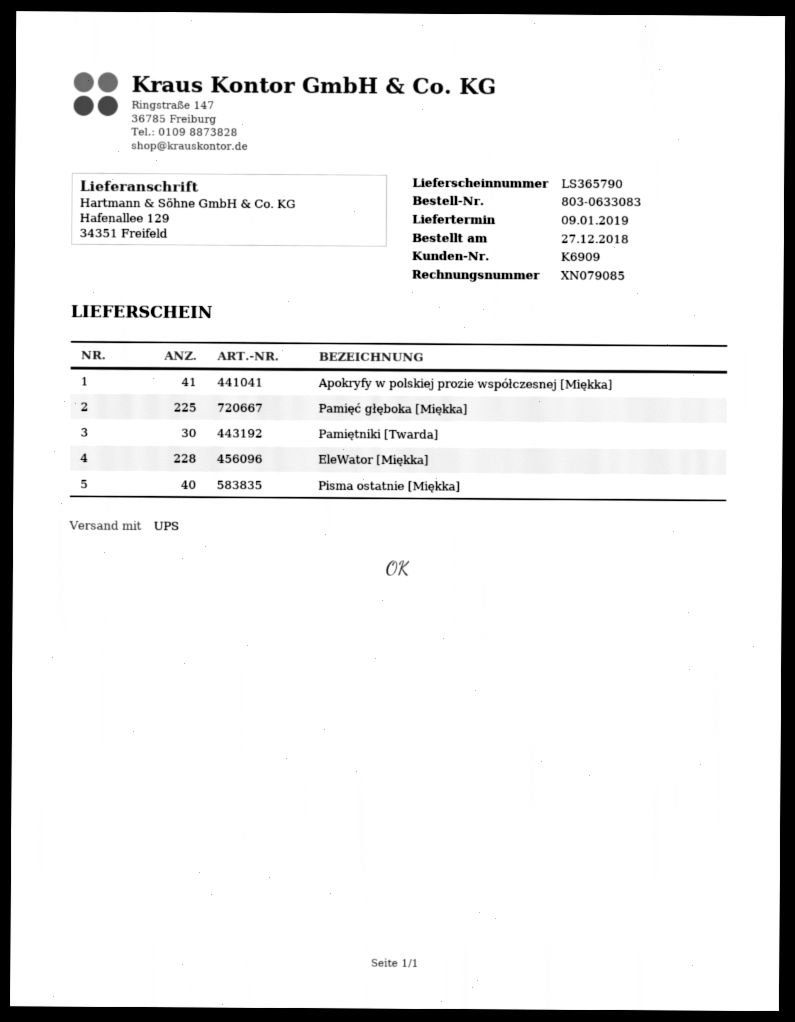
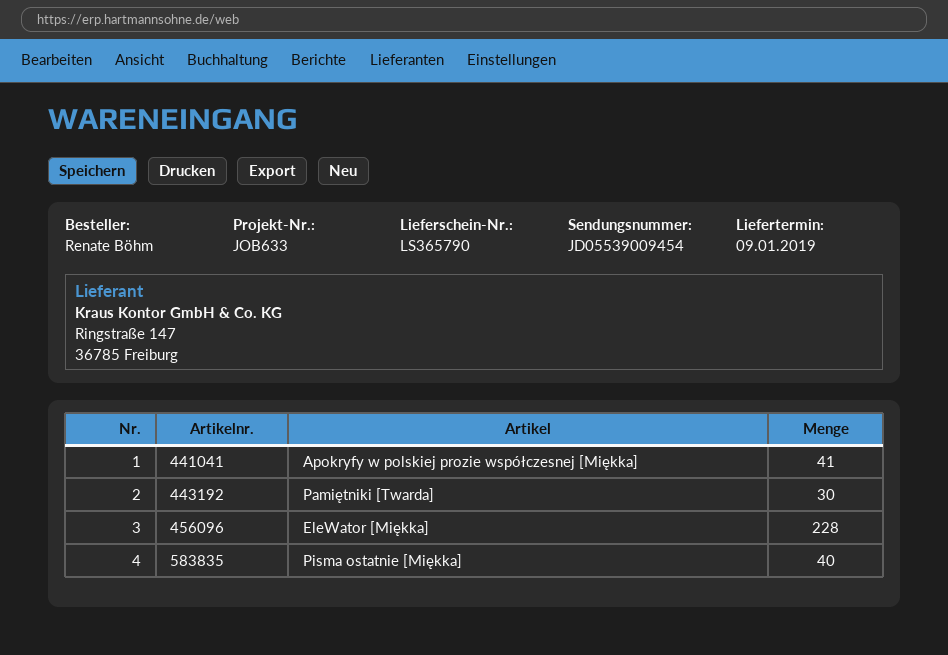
Pamięć głęboka [Miękka]: 225 -> none

